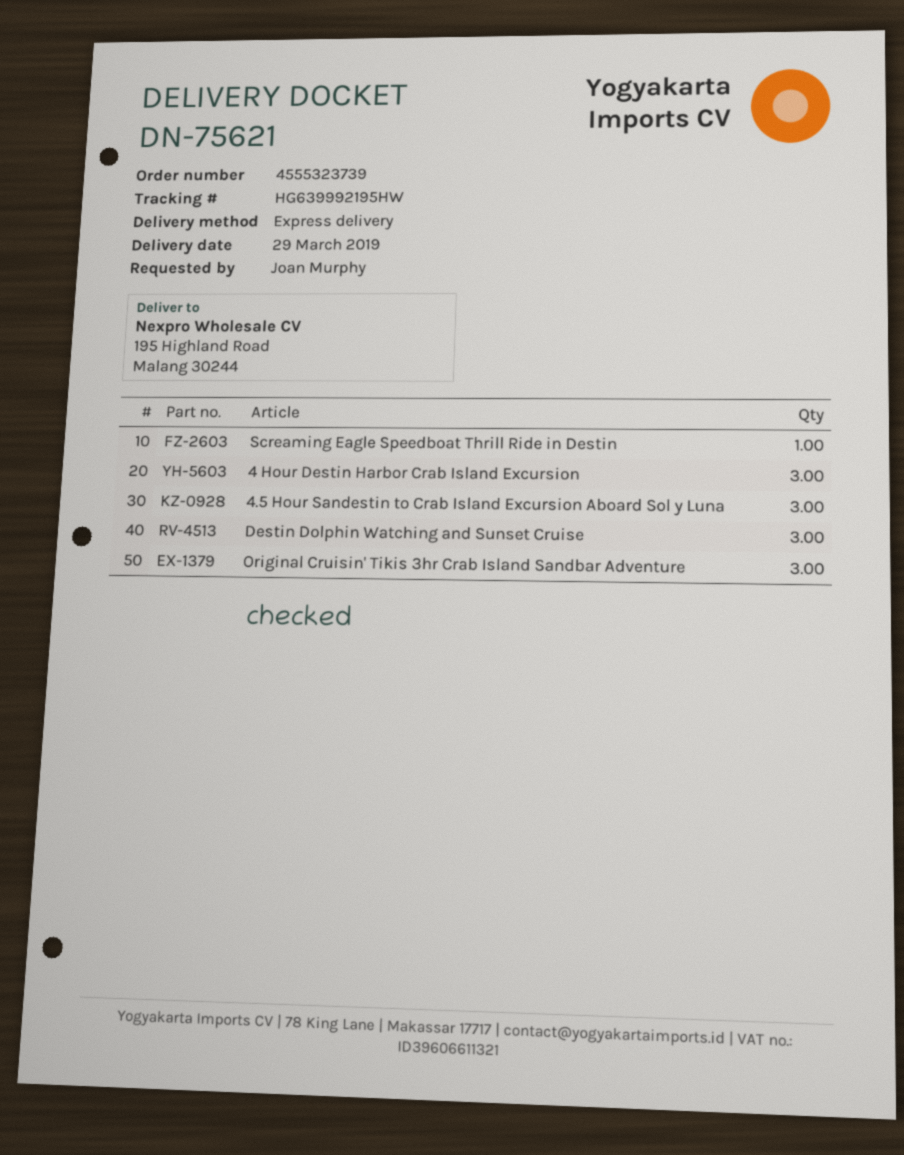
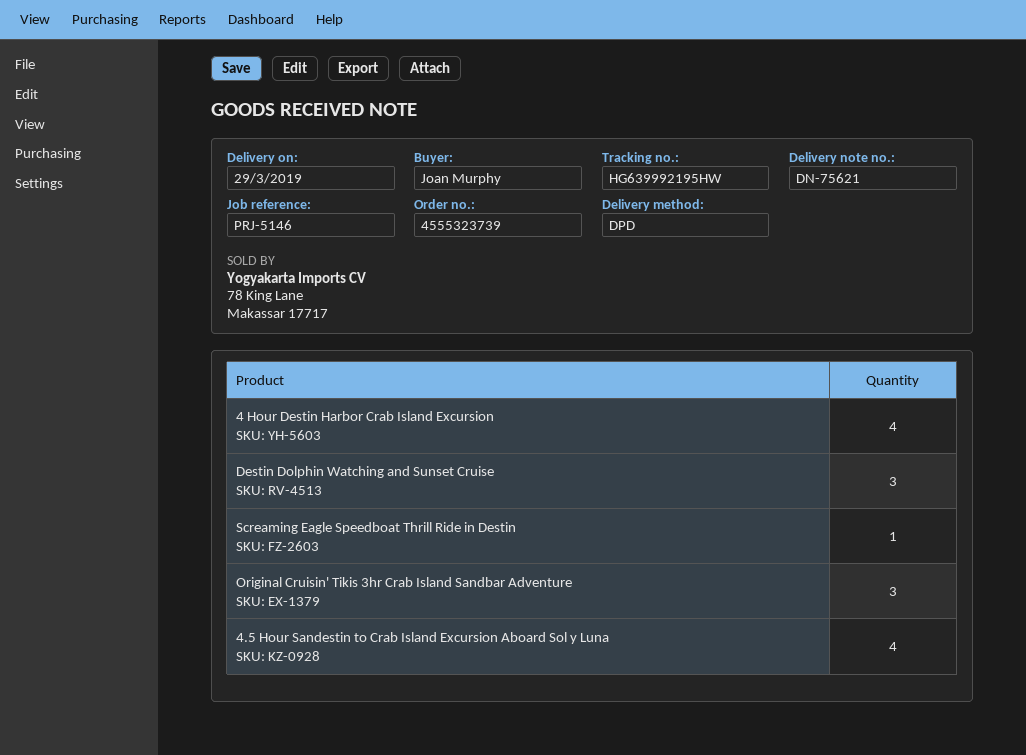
shipping method: express -> DPD
4 Hour Destin Harbor Crab Island Excursion: 3 -> 4
4.5 Hour Sandestin to Crab Island Excursion Aboard Sol y Luna: 3 -> 4

